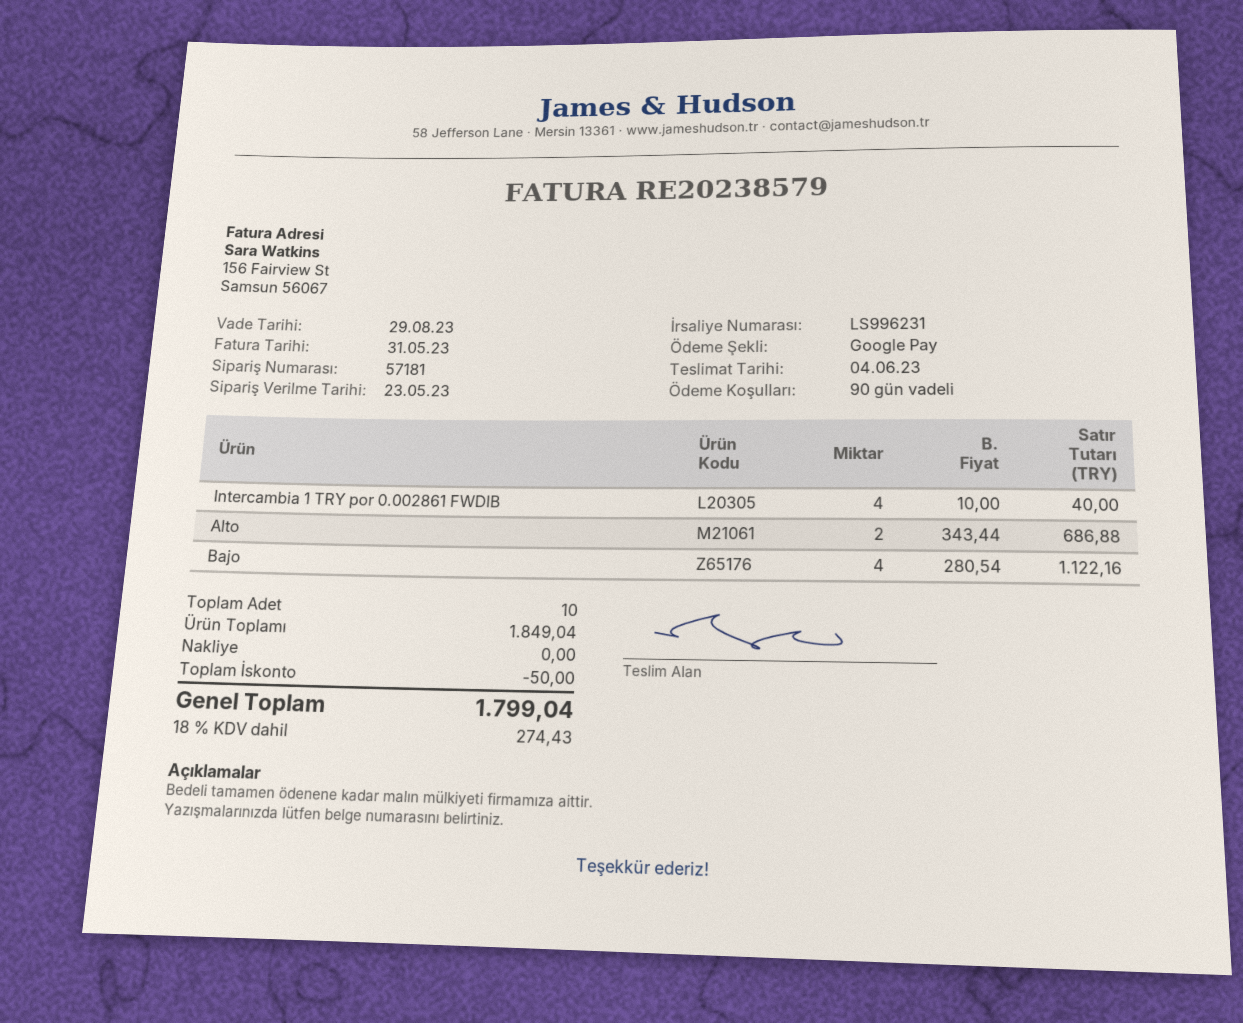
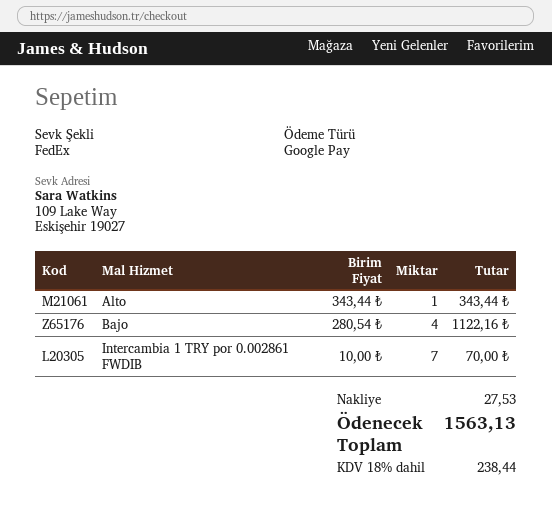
Intercambia 1 TRY por 0.002861 FWDIB: 4 x 10.00 = 40.00 -> 7 x 10.00 = 70.00
Alto: 2 x 343.44 = 686.88 -> 1 x 343.44 = 343.44
discount: 50.00 -> none
shipping: 0.00 -> 27.53
tax: 18% = 274.43 -> 18% = 238.44
total: 1799.04 -> 1563.13

